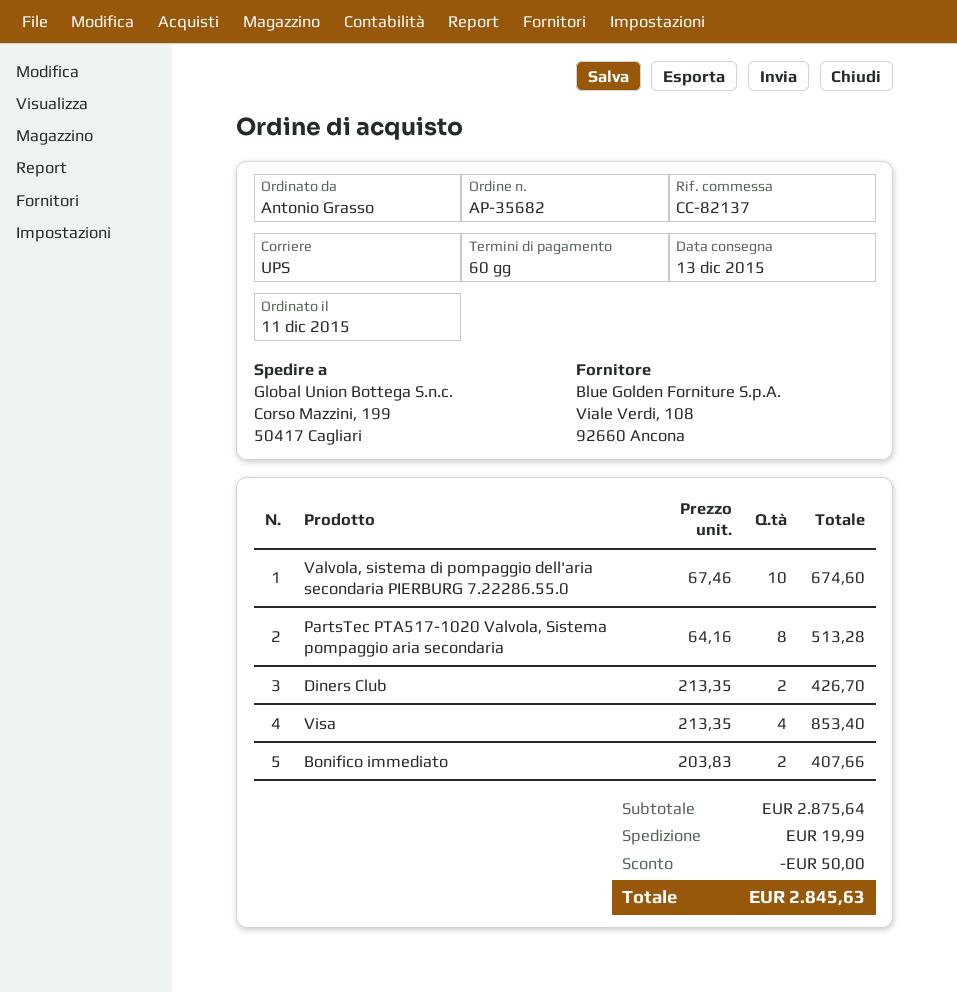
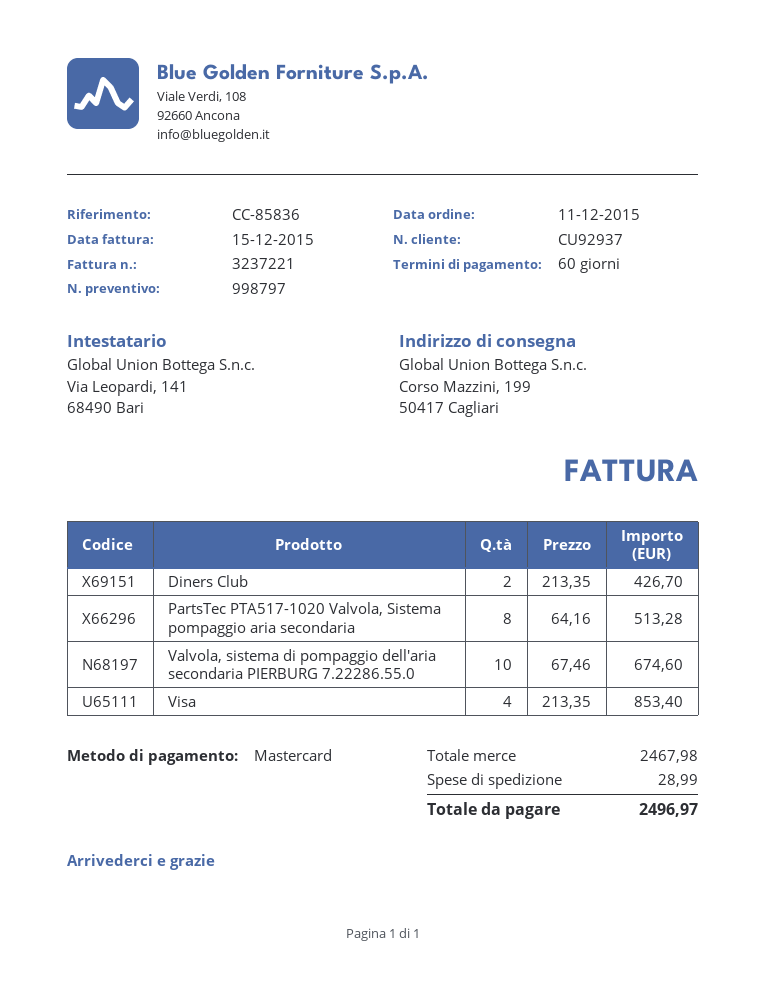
reference: CC-82137 -> CC-85836
Bonifico immediato: 2 x 203.83 = 407.66 -> none
subtotal: 2875.64 -> 2467.98
discount: 50.00 -> none
shipping: 19.99 -> 28.99
total: 2845.63 -> 2496.97

